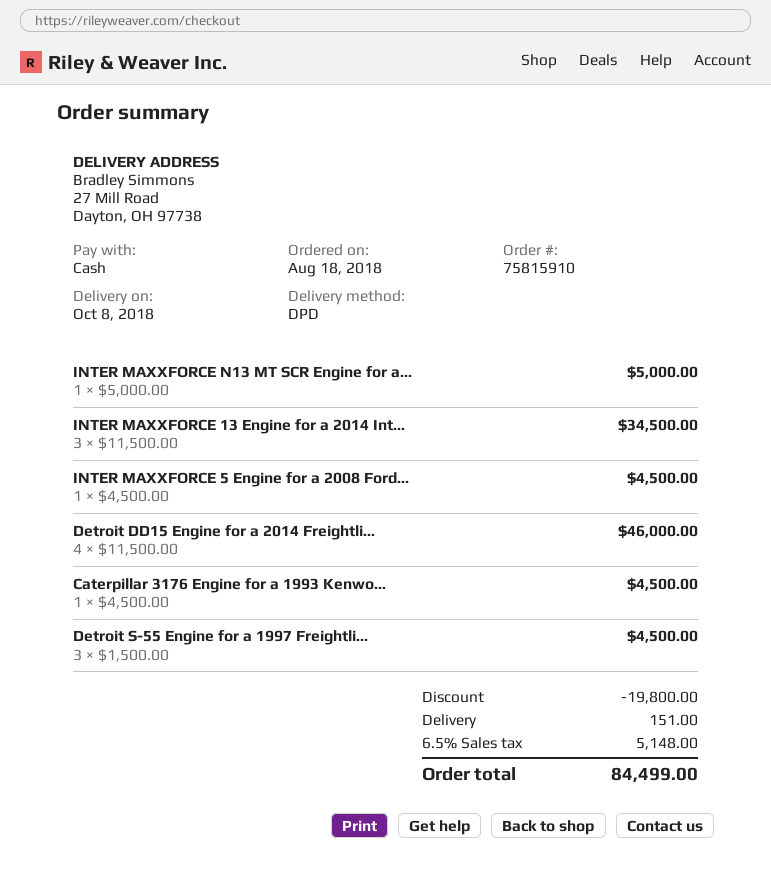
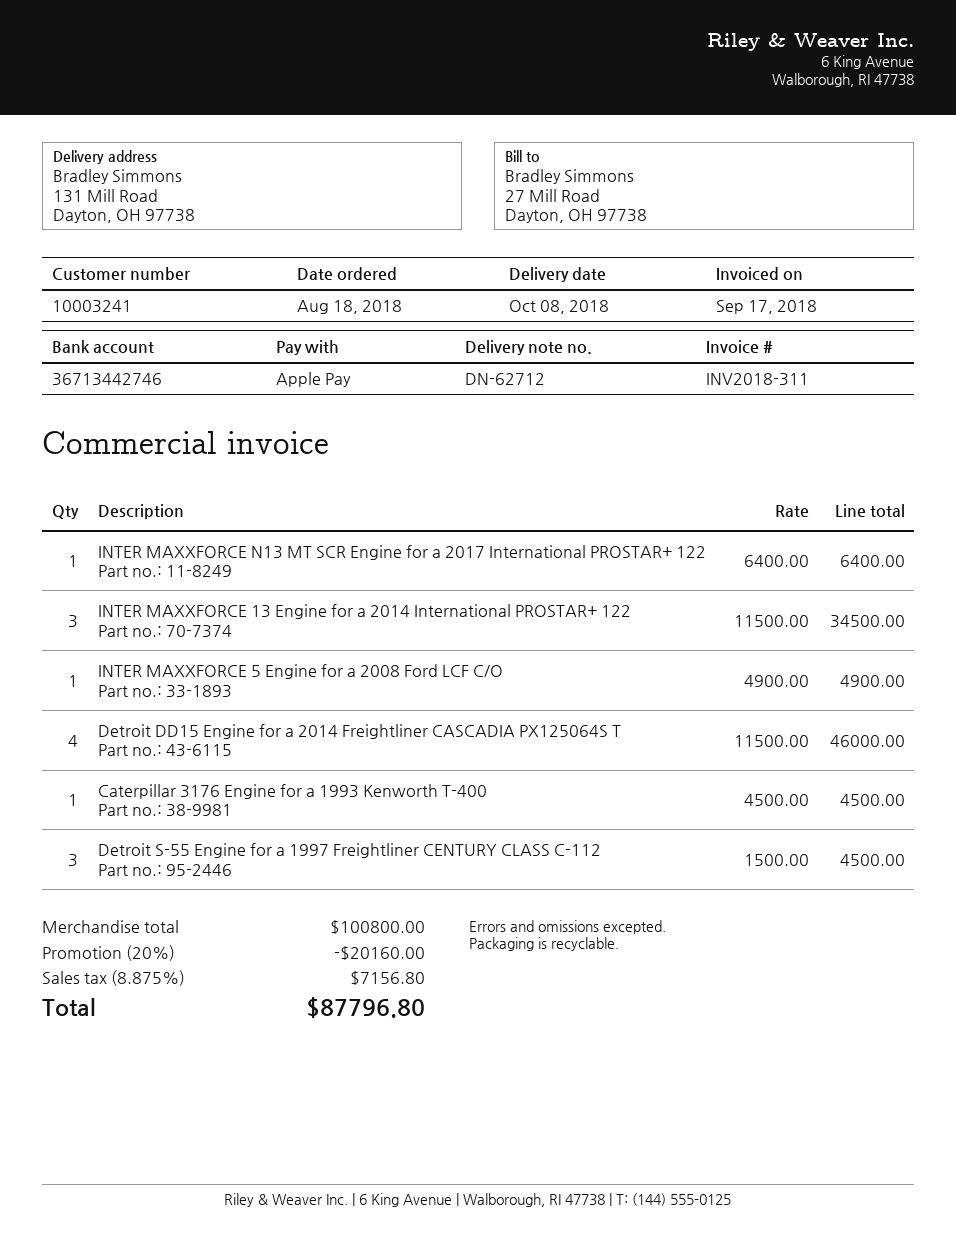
payment method: cash -> Apple Pay
ship to: 27 Mill Road, Dayton, OH 97738 -> 131 Mill Road, Dayton, OH 97738
INTER MAXXFORCE N13 MT SCR Engine for a...: 1 x 5000.00 = 5000.00 -> 1 x 6400.00 = 6400.00
INTER MAXXFORCE 5 Engine for a 2008 Ford...: 1 x 4500.00 = 4500.00 -> 1 x 4900.00 = 4900.00
discount: 19800.00 -> 20160.00
shipping: 151.00 -> none
tax: 6.5% = 5148.00 -> 8.875% = 7156.80
total: 84499.00 -> 87796.80

